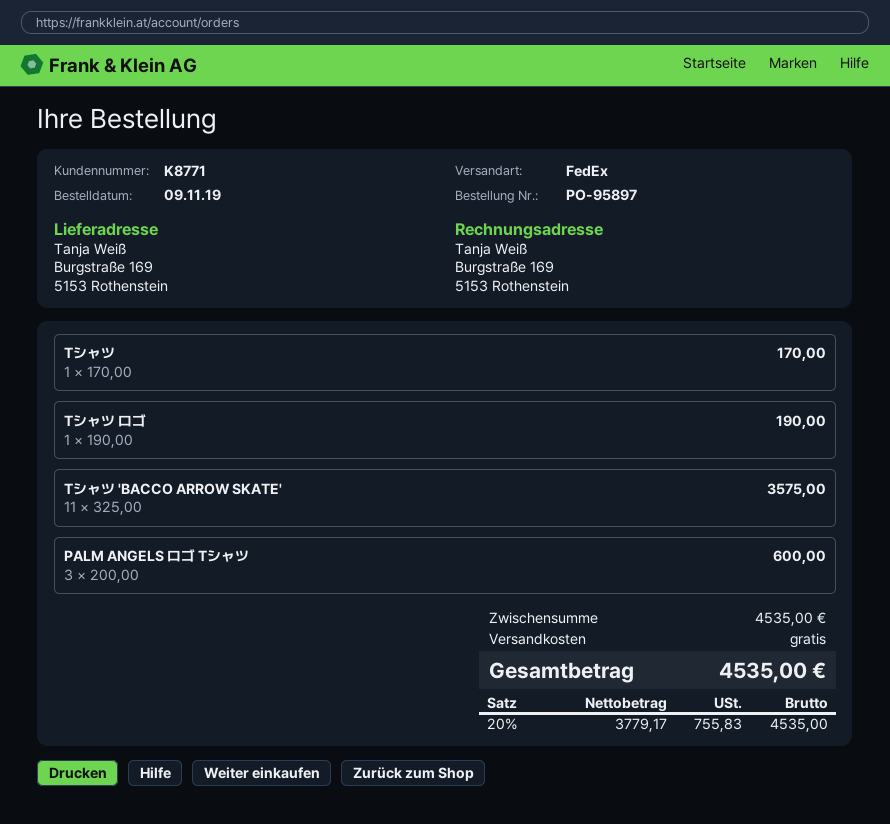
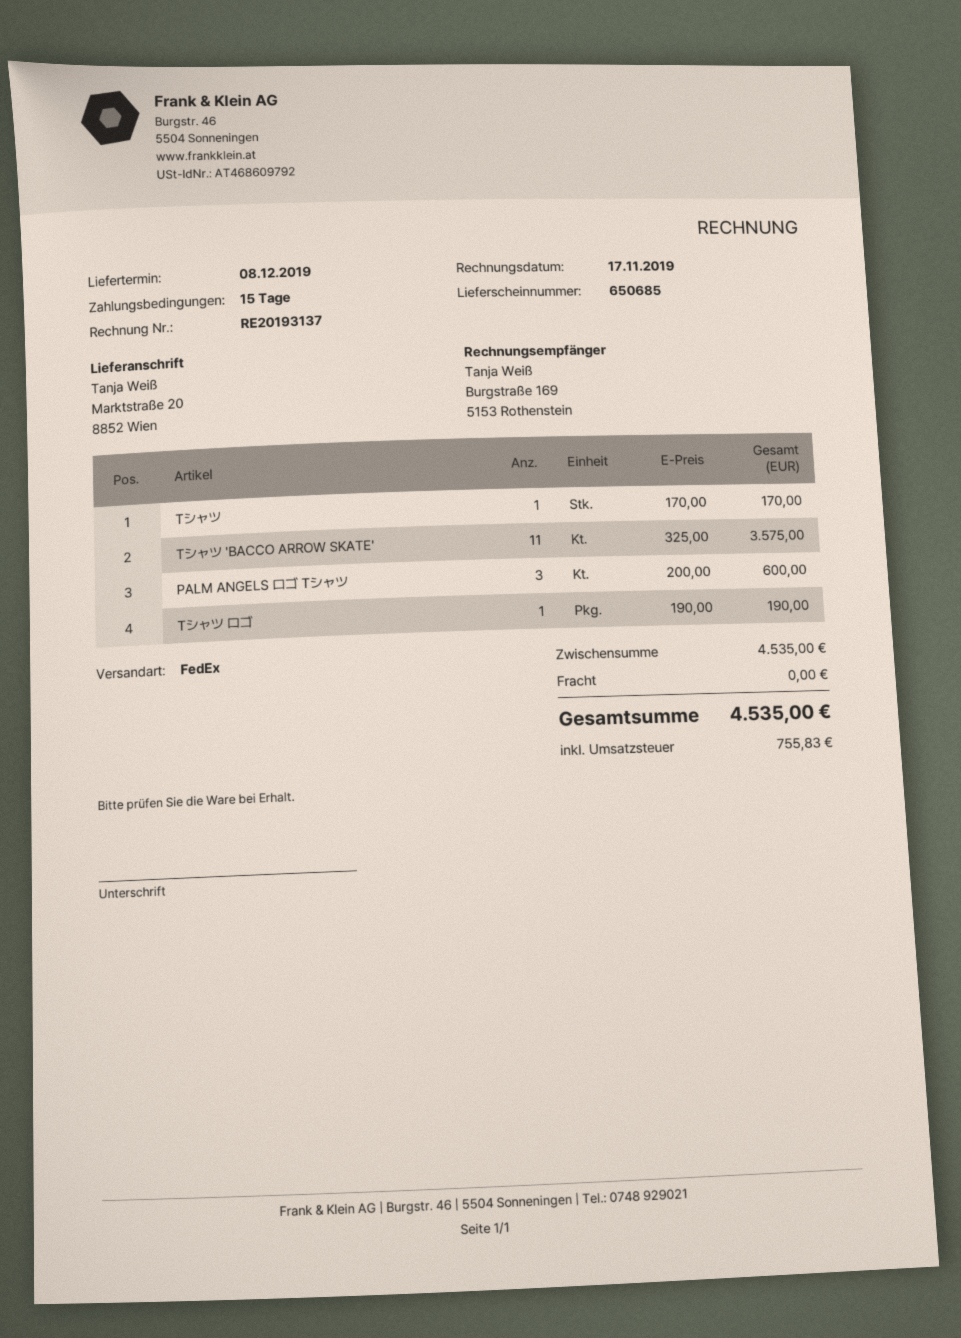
ship to: Burgstraße 169, 5153 Rothenstein -> Marktstraße 20, 8852 Wien

